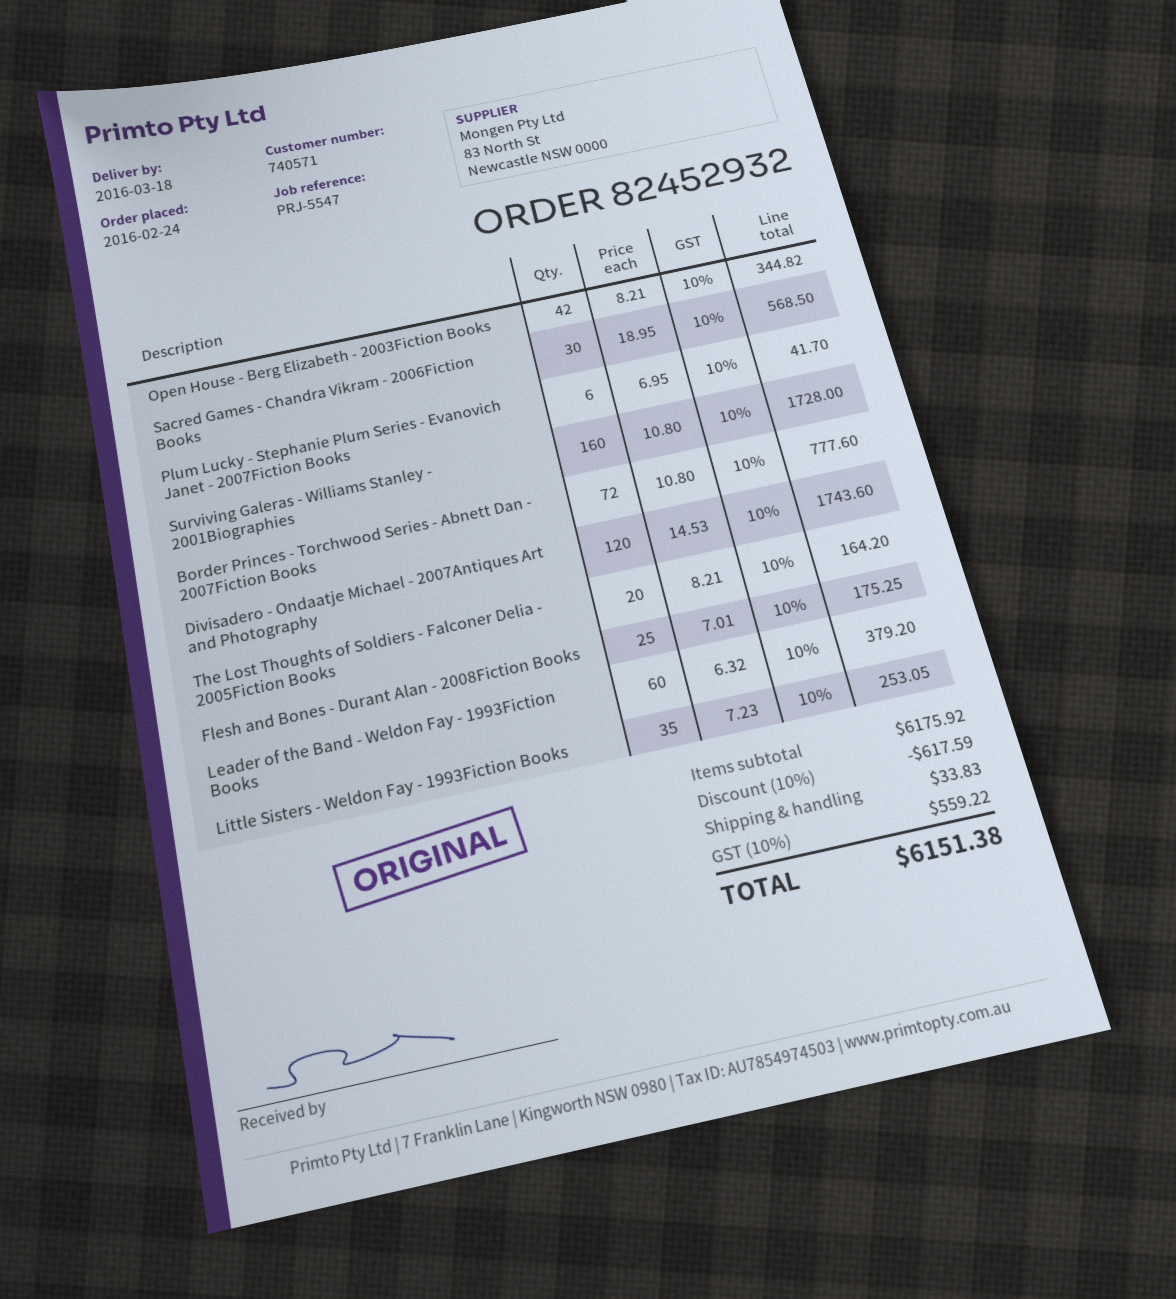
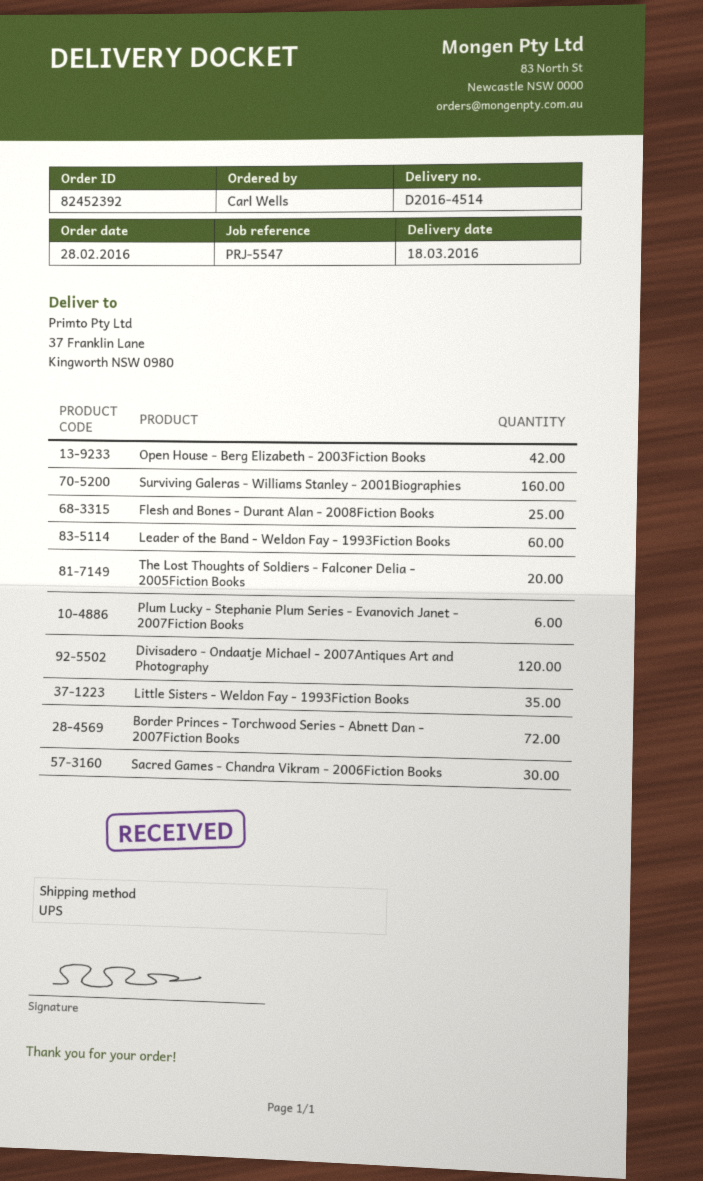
order number: 82452932 -> 82452392
order date: 2016-02-24 -> 2016-02-28

